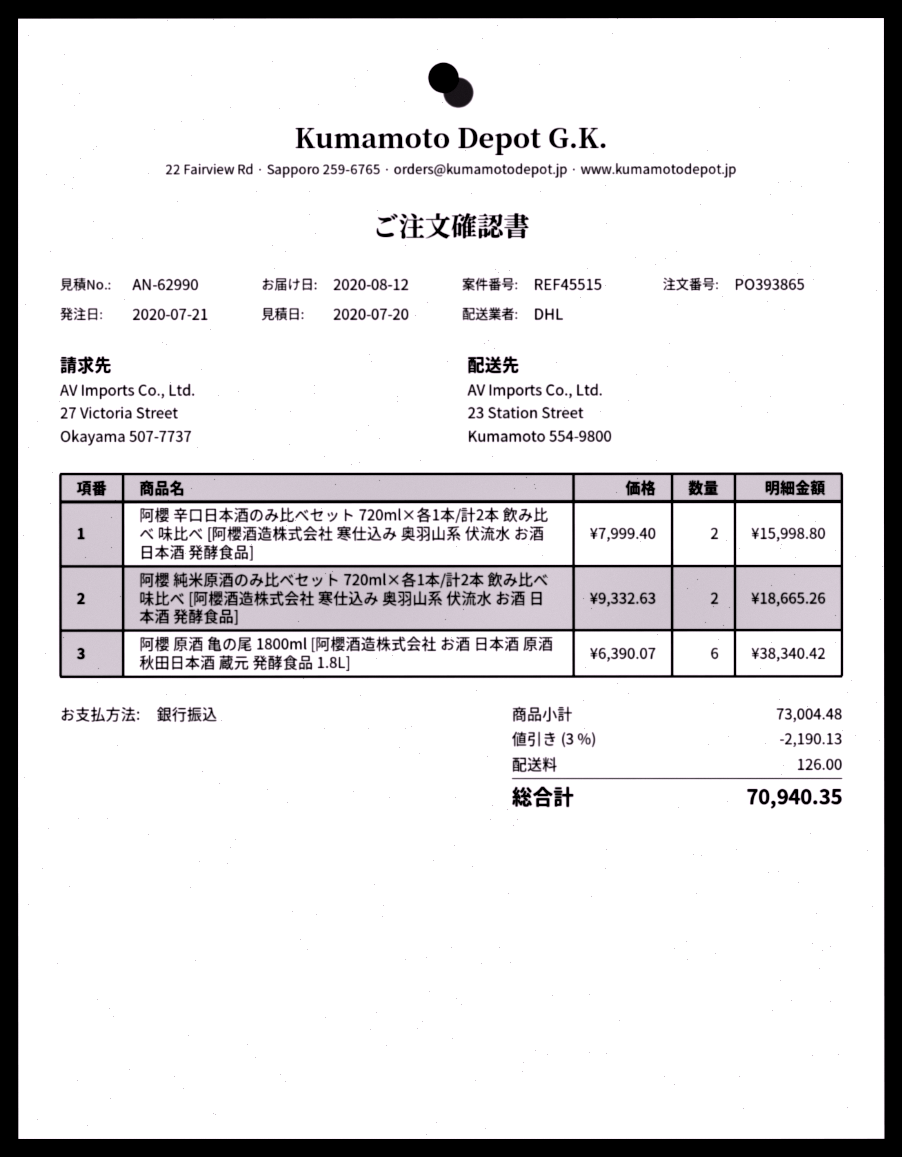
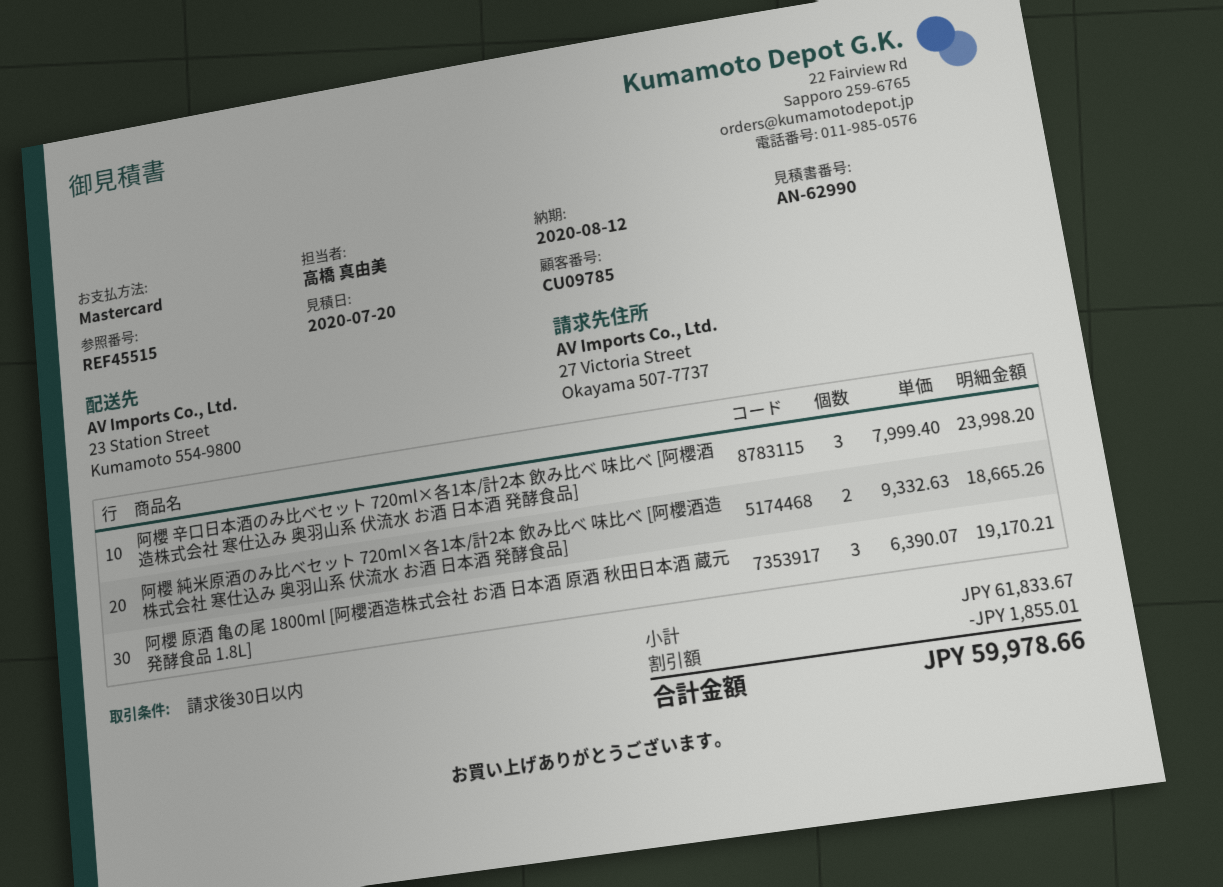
payment method: bank transfer -> Mastercard
阿櫻 辛口日本酒のみ比べセット 720ml×各1本/計2本 飲み比べ 味比べ [阿櫻酒造株式会社 寒仕込み 奥羽山系 伏流水 お酒 日本酒 発酵食品]: 2 x 7999.40 = 15998.80 -> 3 x 7999.40 = 23998.20
阿櫻 原酒 亀の尾 1800ml [阿櫻酒造株式会社 お酒 日本酒 原酒 秋田日本酒 蔵元 発酵食品 1.8L]: 6 x 6390.07 = 38340.42 -> 3 x 6390.07 = 19170.21
subtotal: 73004.48 -> 61833.67
discount: 2190.13 -> 1855.01
shipping: 126.00 -> none
total: 70940.35 -> 59978.66

